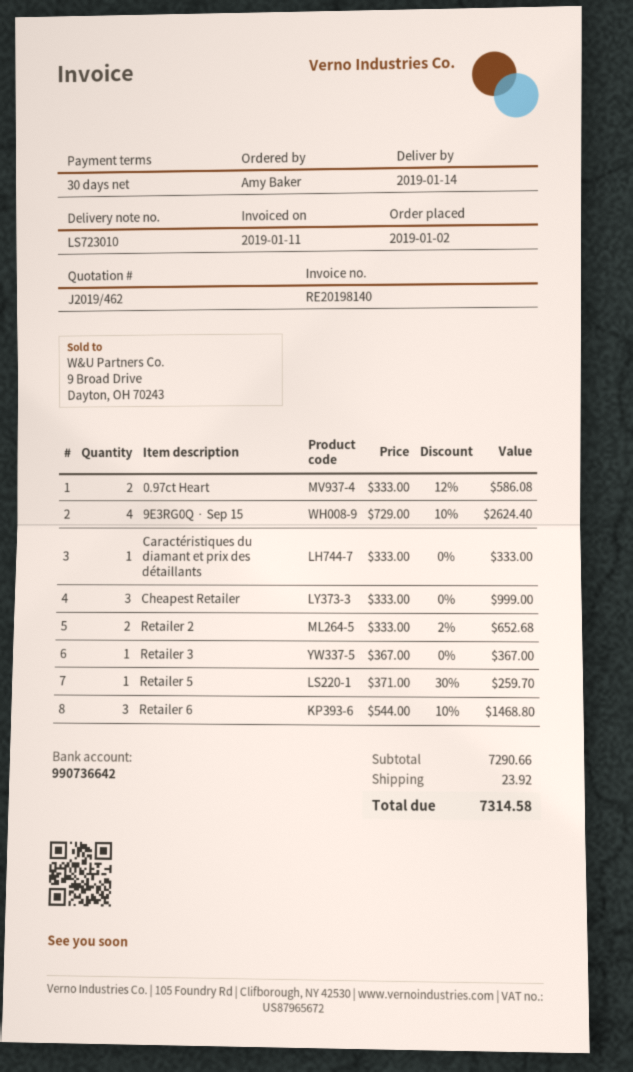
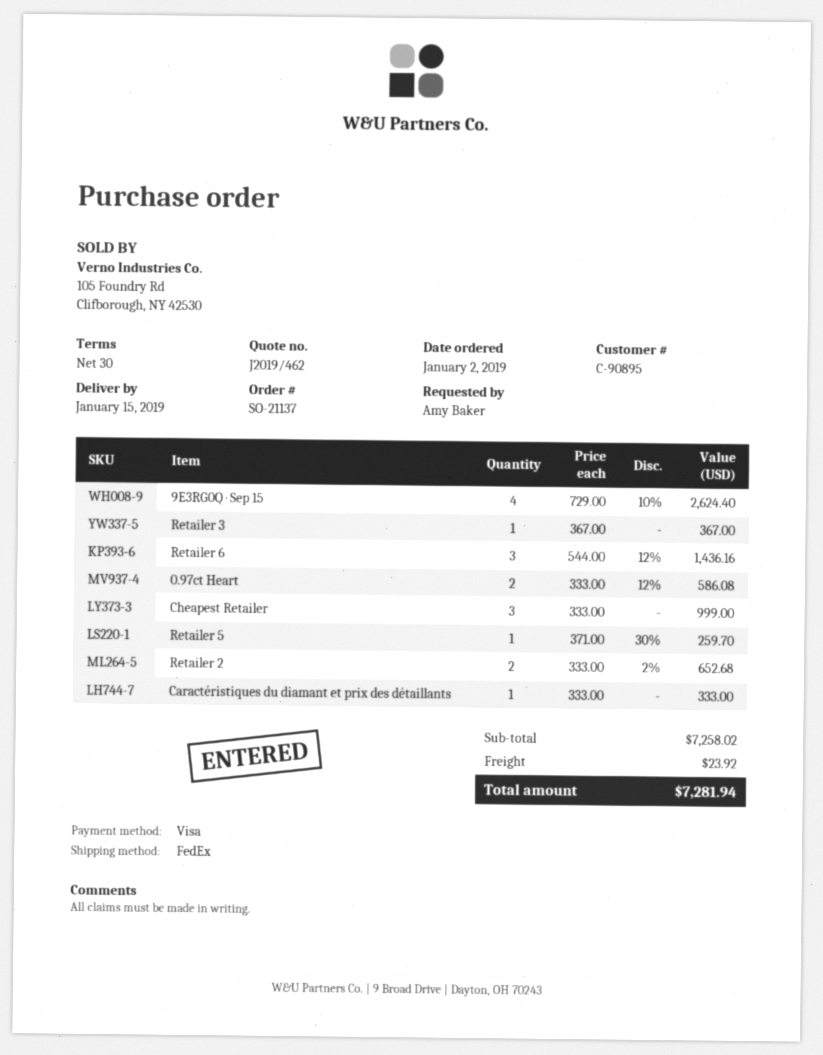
delivery date: 2019-01-14 -> 2019-01-15
Retailer 6: 3 x 544.00 - 10% = 1468.80 -> 3 x 544.00 - 12% = 1436.16
subtotal: 7290.66 -> 7258.02
total: 7314.58 -> 7281.94

